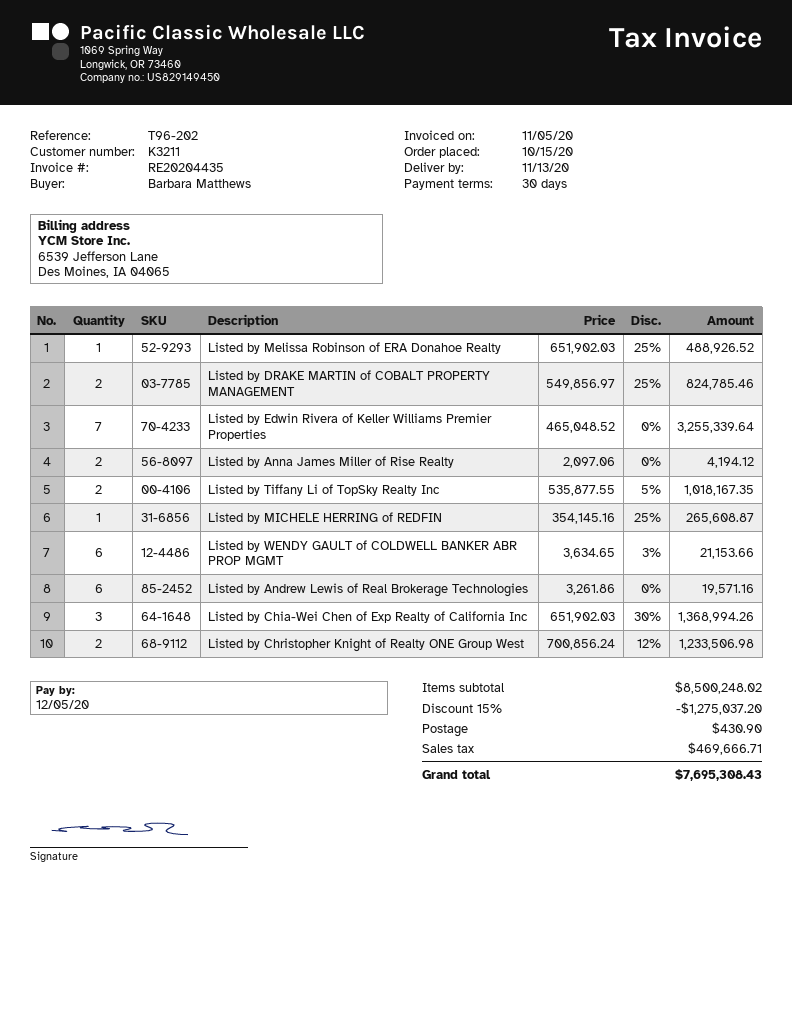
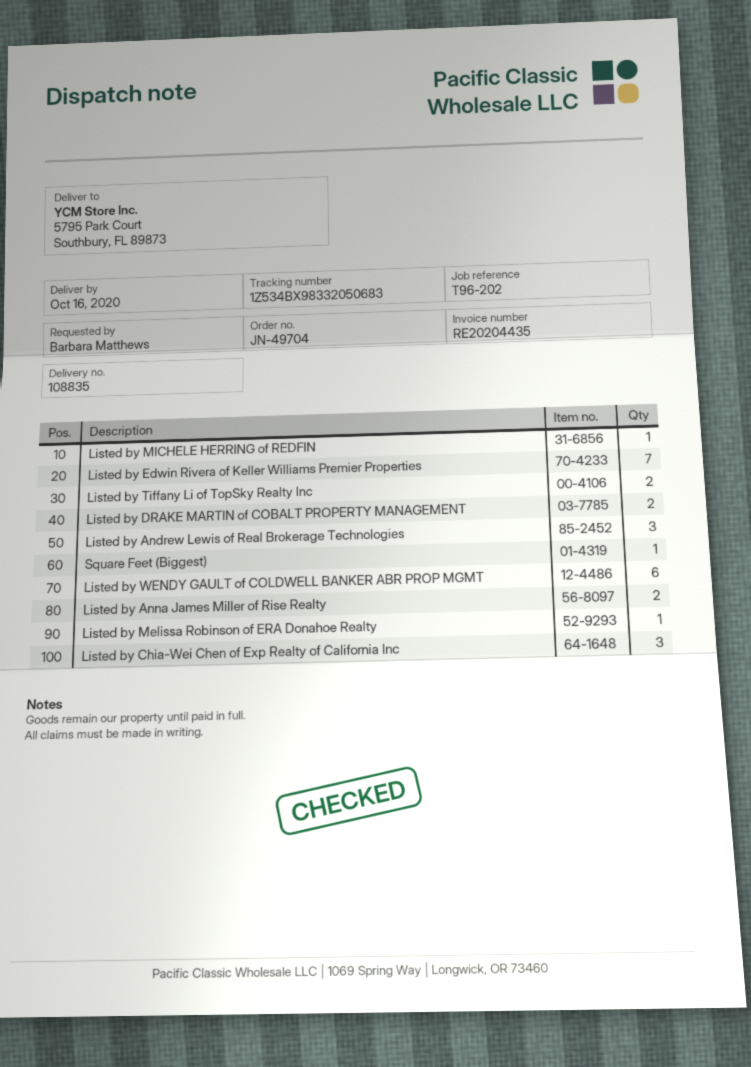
delivery date: 2020-11-13 -> 2020-10-16
Listed by Andrew Lewis of Real Brokerage Technologies: 6 -> 3
Listed by Christopher Knight of Realty ONE Group West: 2 -> none
Square Feet (Biggest): none -> 1

